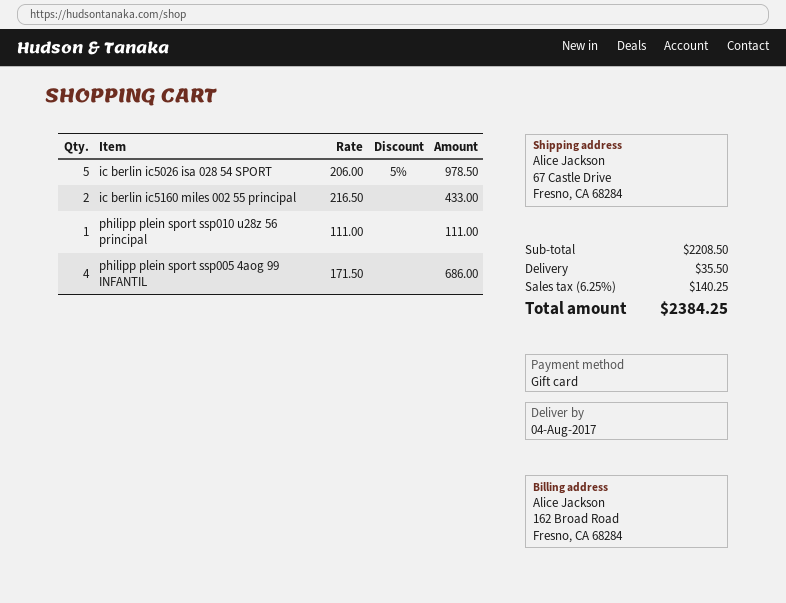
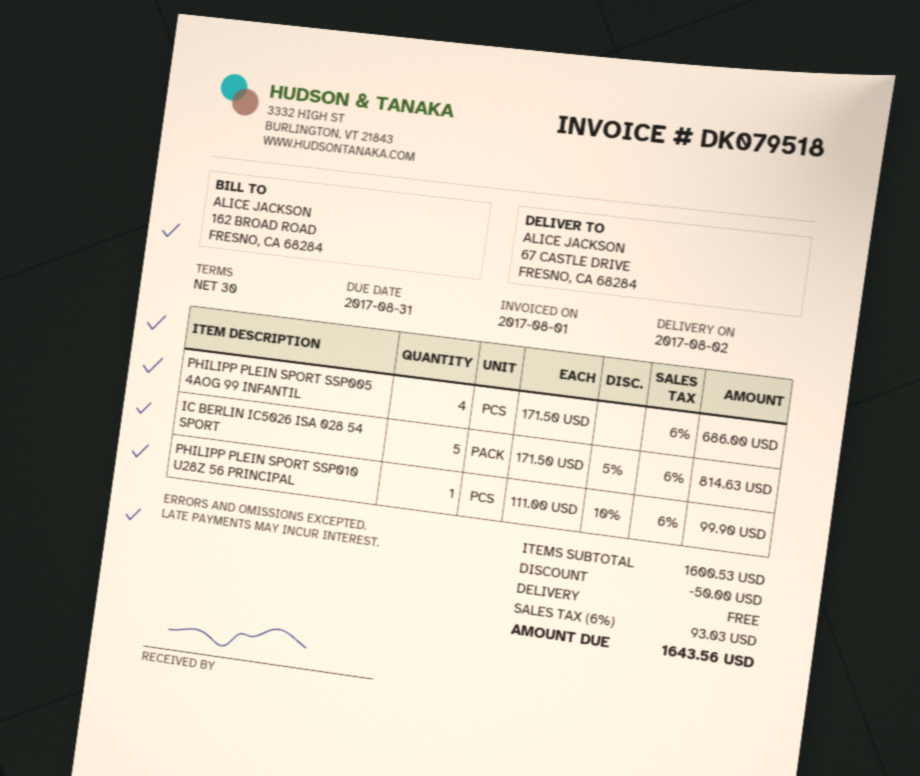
delivery date: 2017-08-04 -> 2017-08-02
ic berlin ic5026 isa 028 54 SPORT: 5 x 206.00 - 5% = 978.50 -> 5 x 171.50 - 5% = 814.63
ic berlin ic5160 miles 002 55 principal: 2 x 216.50 = 433.00 -> none
philipp plein sport ssp010 u28z 56 principal: 1 x 111.00 = 111.00 -> 1 x 111.00 - 10% = 99.90
subtotal: 2208.50 -> 1600.53
discount: none -> 50.00
shipping: 35.50 -> 0.00
tax: 6.25% = 140.25 -> 6% = 93.03
total: 2384.25 -> 1643.56

